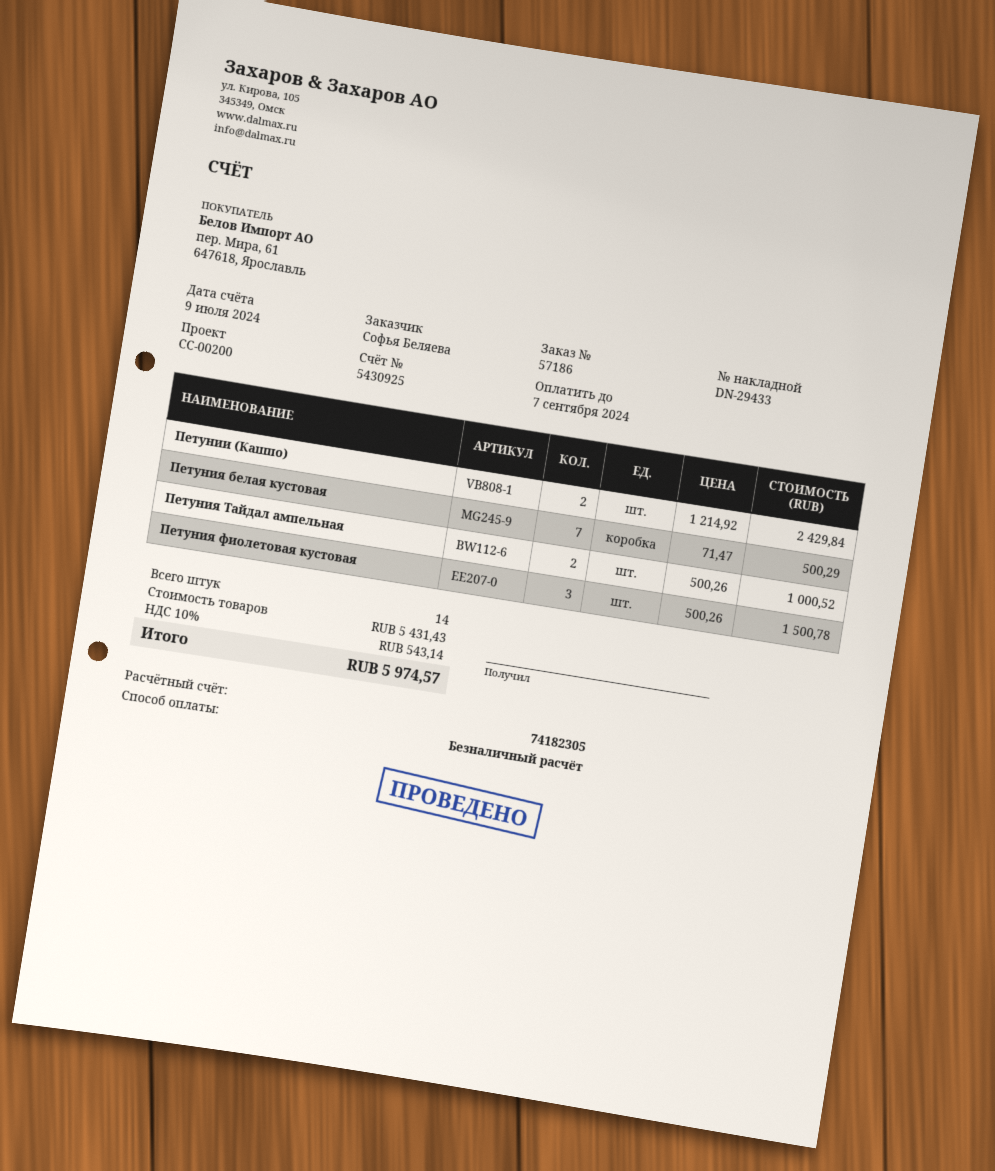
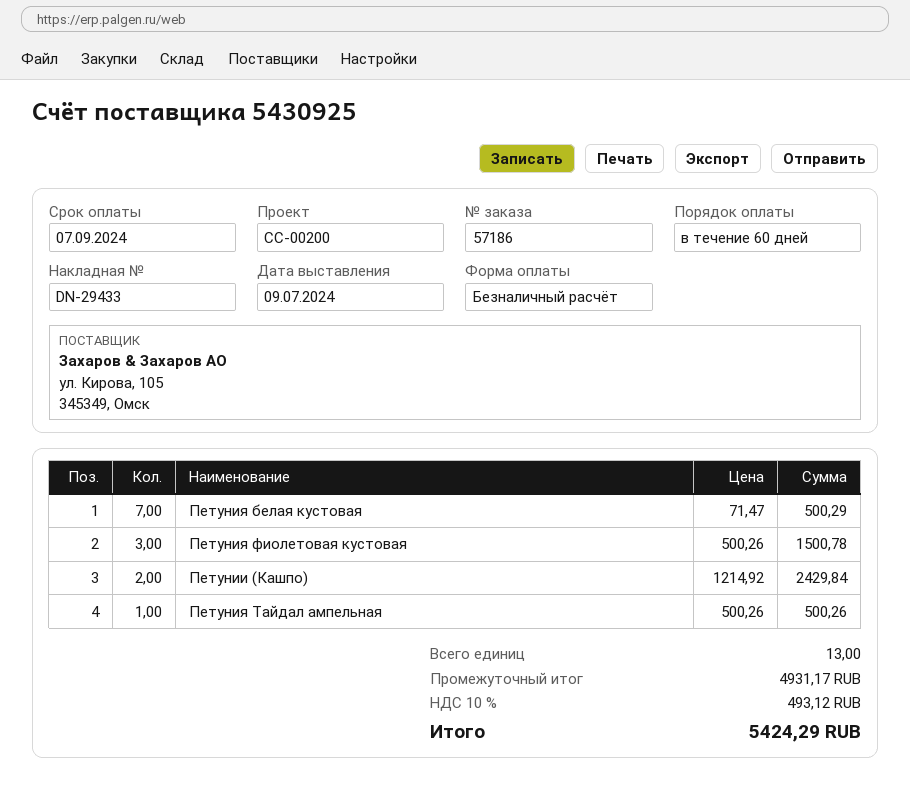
Петуния Тайдал ампельная: 2 x 500.26 = 1000.52 -> 1 x 500.26 = 500.26
total quantity: 14 -> 13
subtotal: 5431.43 -> 4931.17
tax: 10% = 543.14 -> 10% = 493.12
total: 5974.57 -> 5424.29

